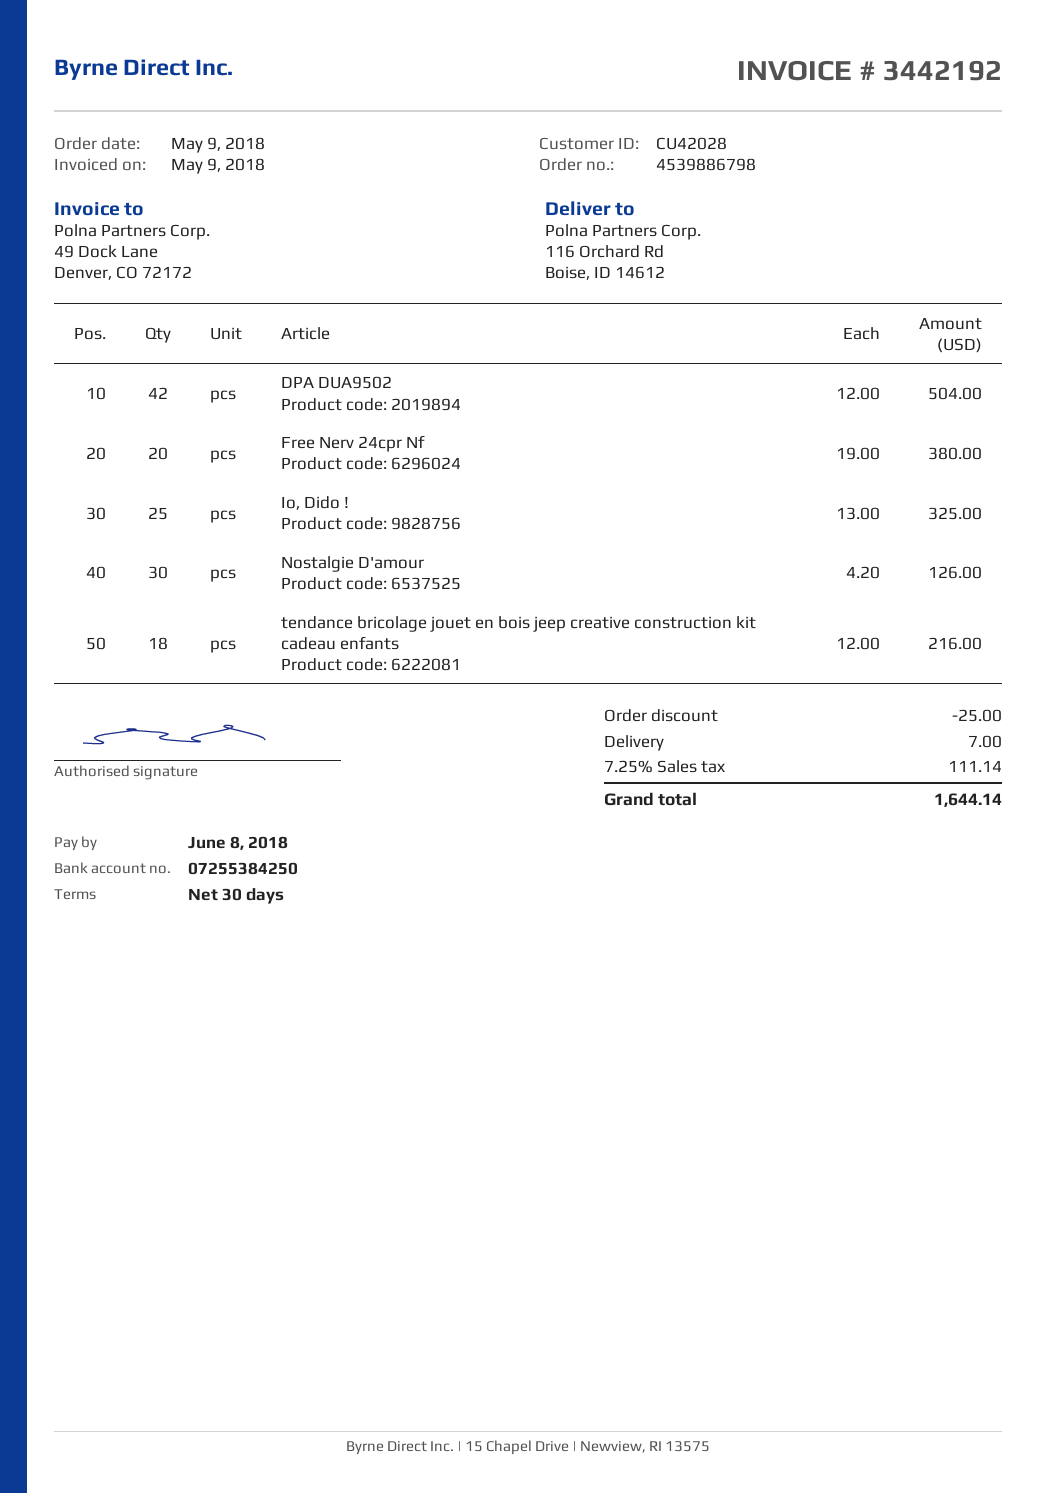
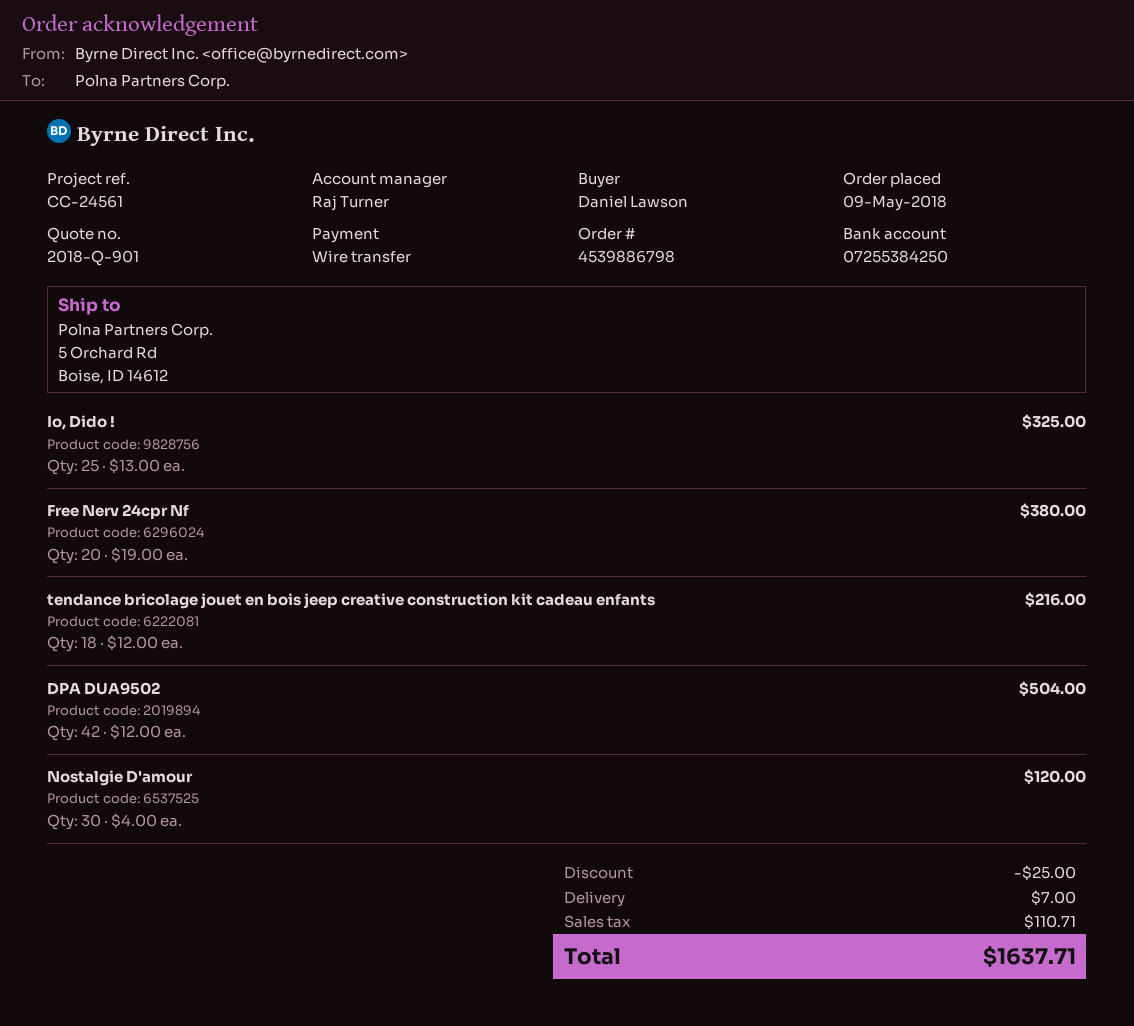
ship to: 116 Orchard Rd, Boise, ID 14612 -> 5 Orchard Rd, Boise, ID 14612
Nostalgie D'amour: 30 x 4.20 = 126.00 -> 30 x 4.00 = 120.00
tax: 111.14 -> 110.71
total: 1644.14 -> 1637.71

